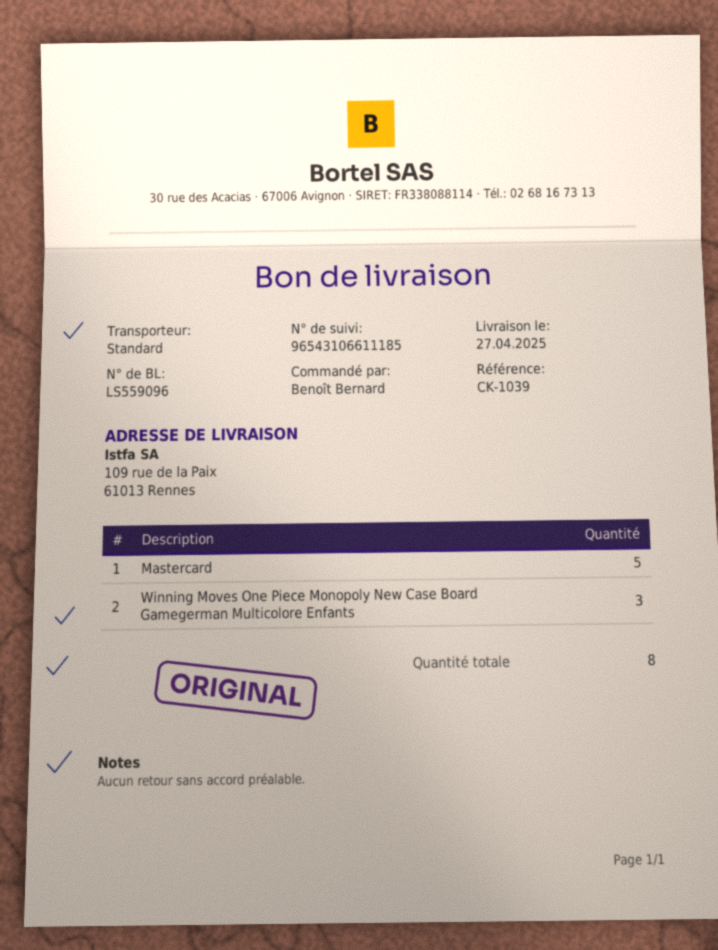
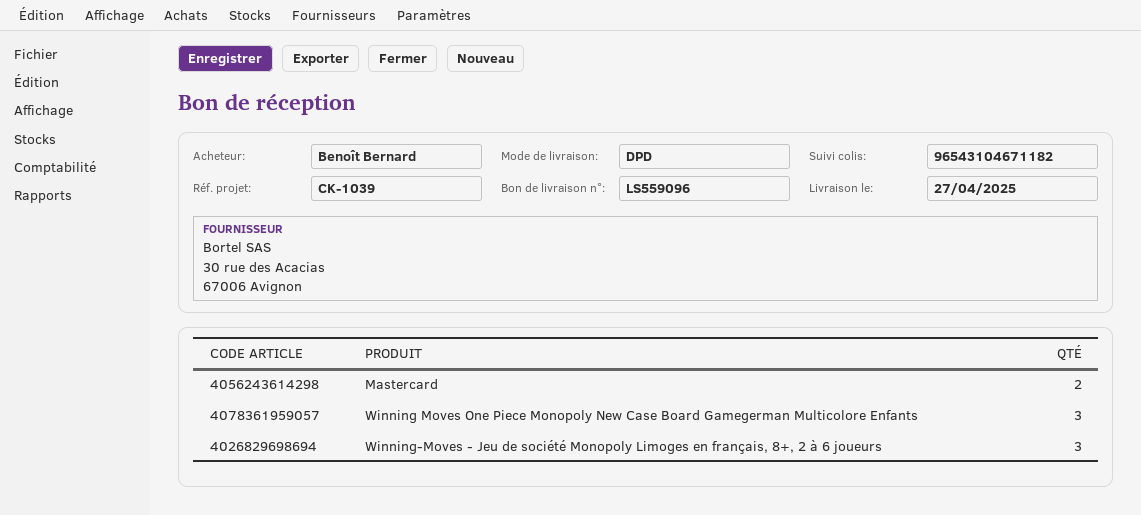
shipping method: standard -> DPD
tracking number: 96543106611185 -> 96543104671182
Mastercard: 5 -> 2
Winning-Moves - Jeu de société Monopoly Limoges en français, 8+, 2 à 6 joueurs: none -> 3

